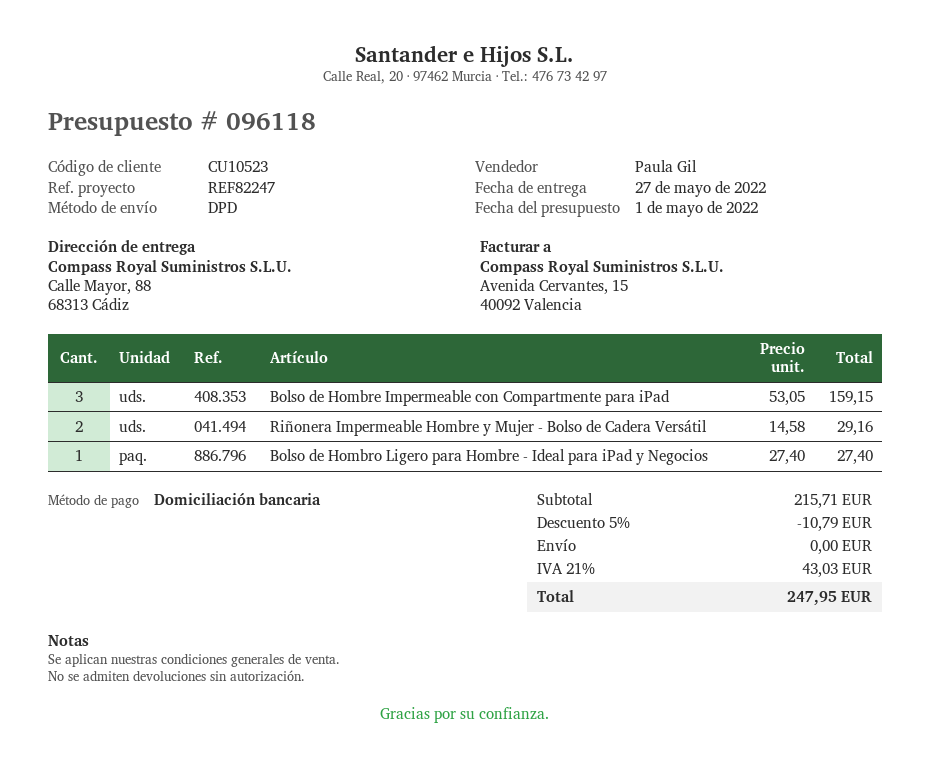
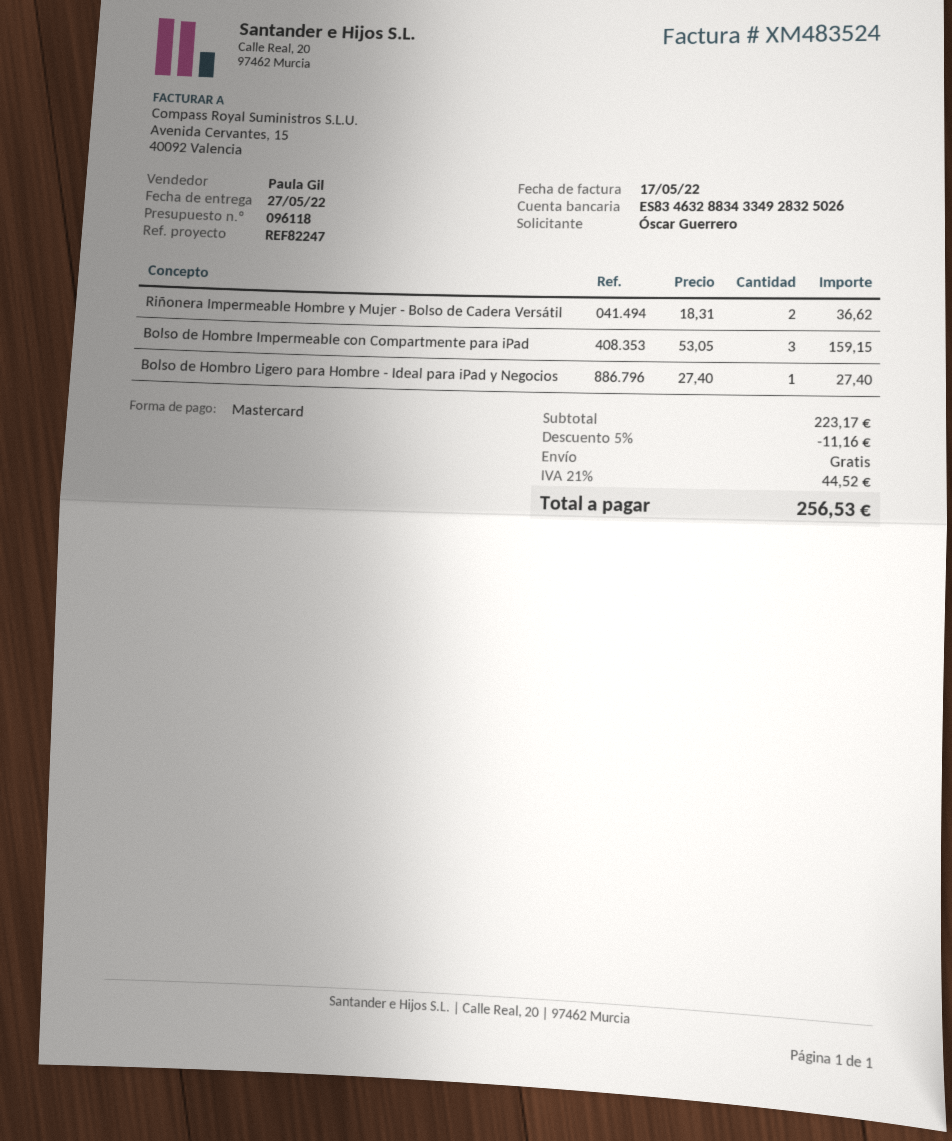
payment method: direct debit -> Mastercard
Riñonera Impermeable Hombre y Mujer - Bolso de Cadera Versátil: 2 x 14.58 = 29.16 -> 2 x 18.31 = 36.62
subtotal: 215.71 -> 223.17
discount: 5% = 10.79 -> 5% = 11.16
tax: 21% = 43.03 -> 21% = 44.52
total: 247.95 -> 256.53

